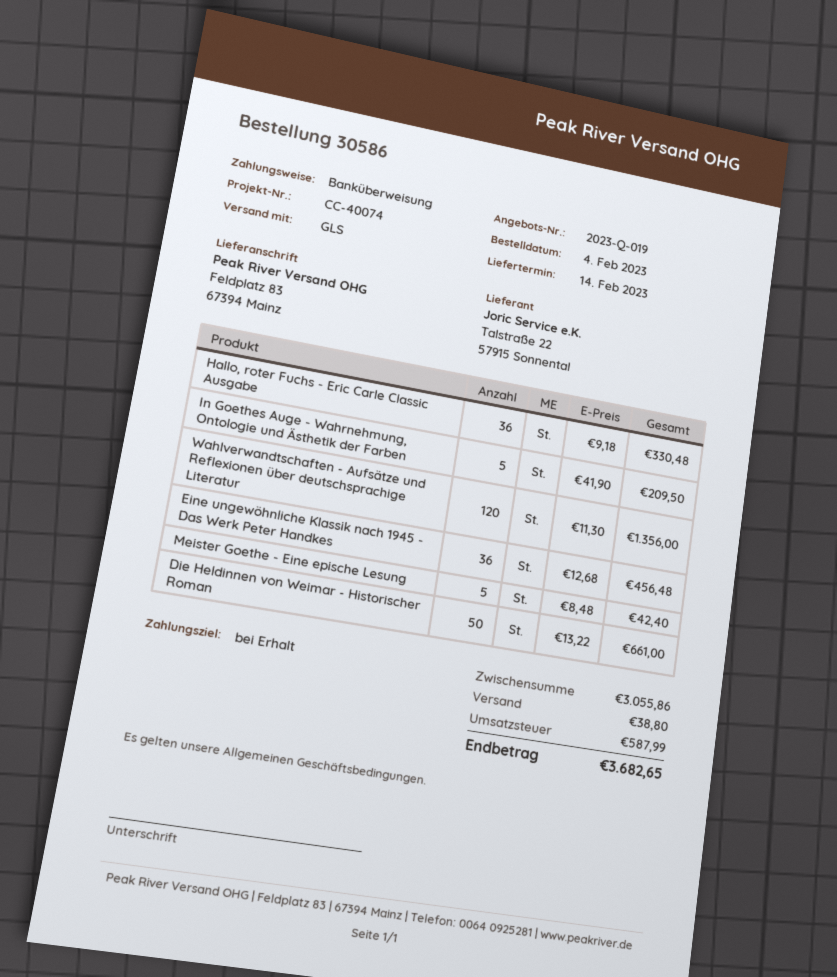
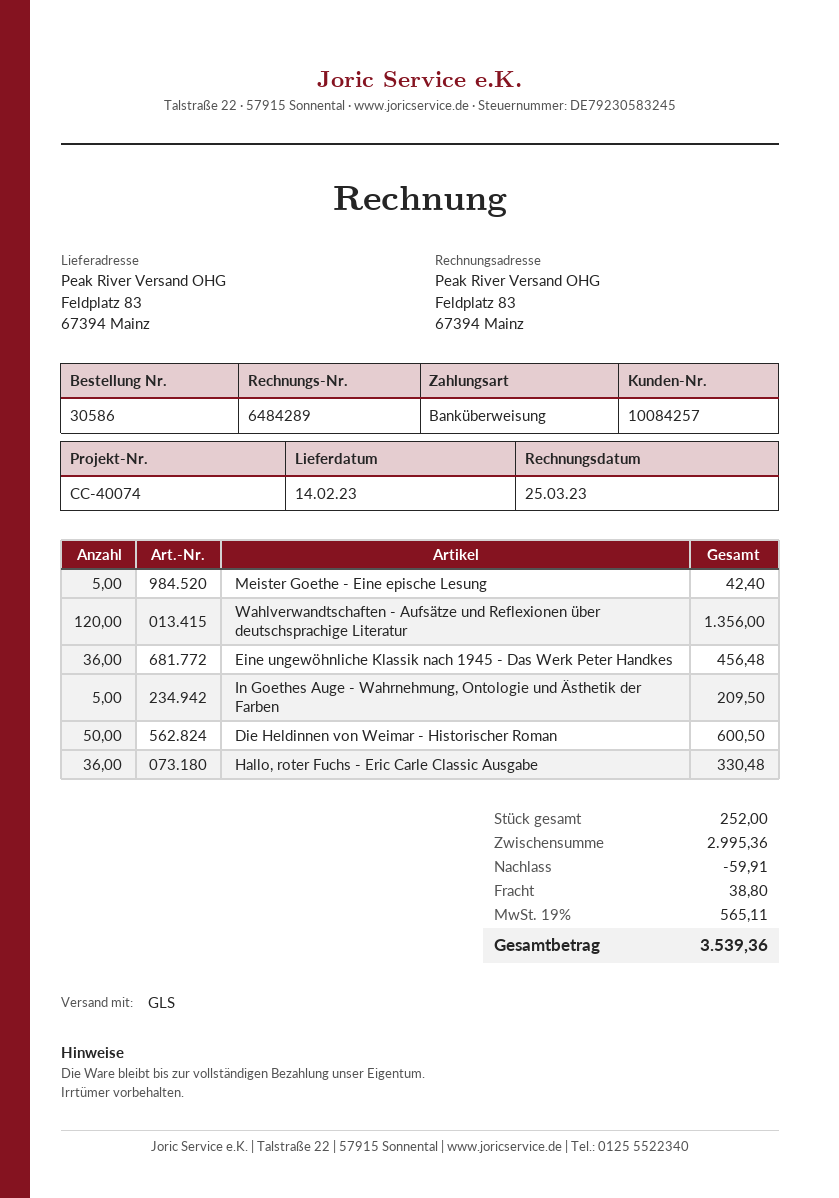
Die Heldinnen von Weimar - Historischer Roman: 50 for 661.00 -> 50 for 600.50
subtotal: 3055.86 -> 2995.36
discount: none -> 59.91
tax: 587.99 -> 565.11
total: 3682.65 -> 3539.36

